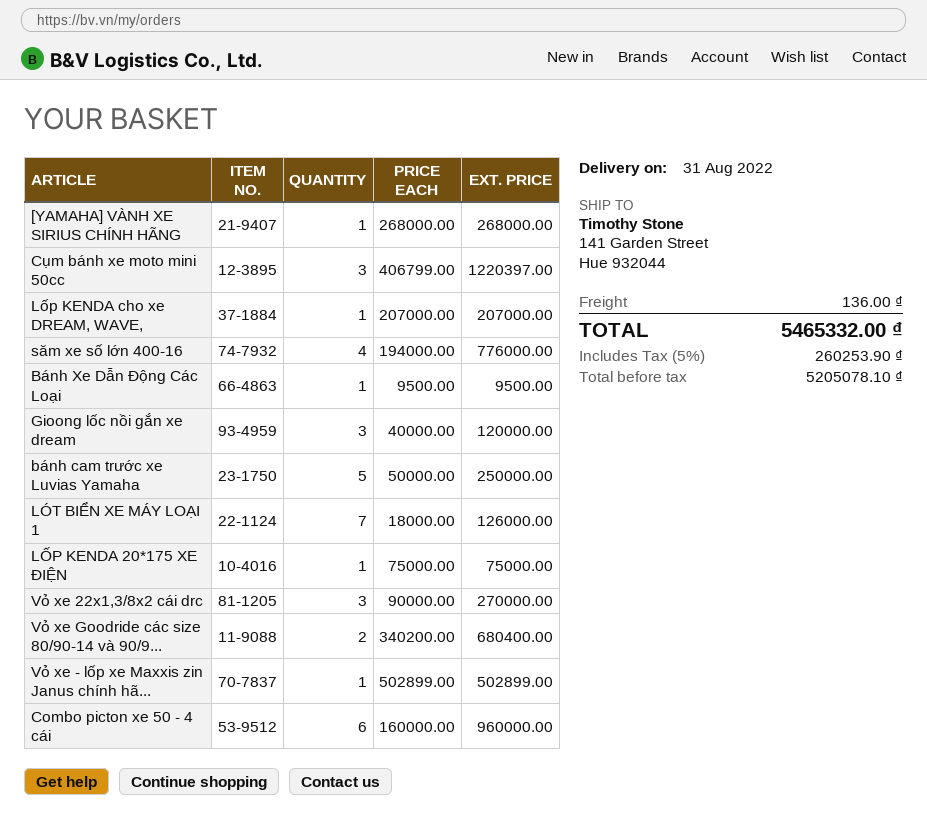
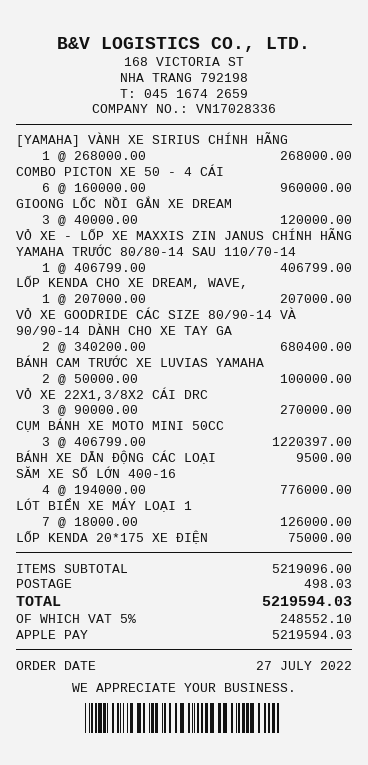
bánh cam trước xe Luvias Yamaha: 5 x 50000.00 = 250000.00 -> 2 x 50000.00 = 100000.00
Vỏ xe - lốp xe Maxxis zin Janus chính hã...: 1 x 502899.00 = 502899.00 -> 1 x 406799.00 = 406799.00
shipping: 136.00 -> 498.03
tax: 5% = 260253.90 -> 5% = 248552.10
total: 5465332.00 -> 5219594.03

